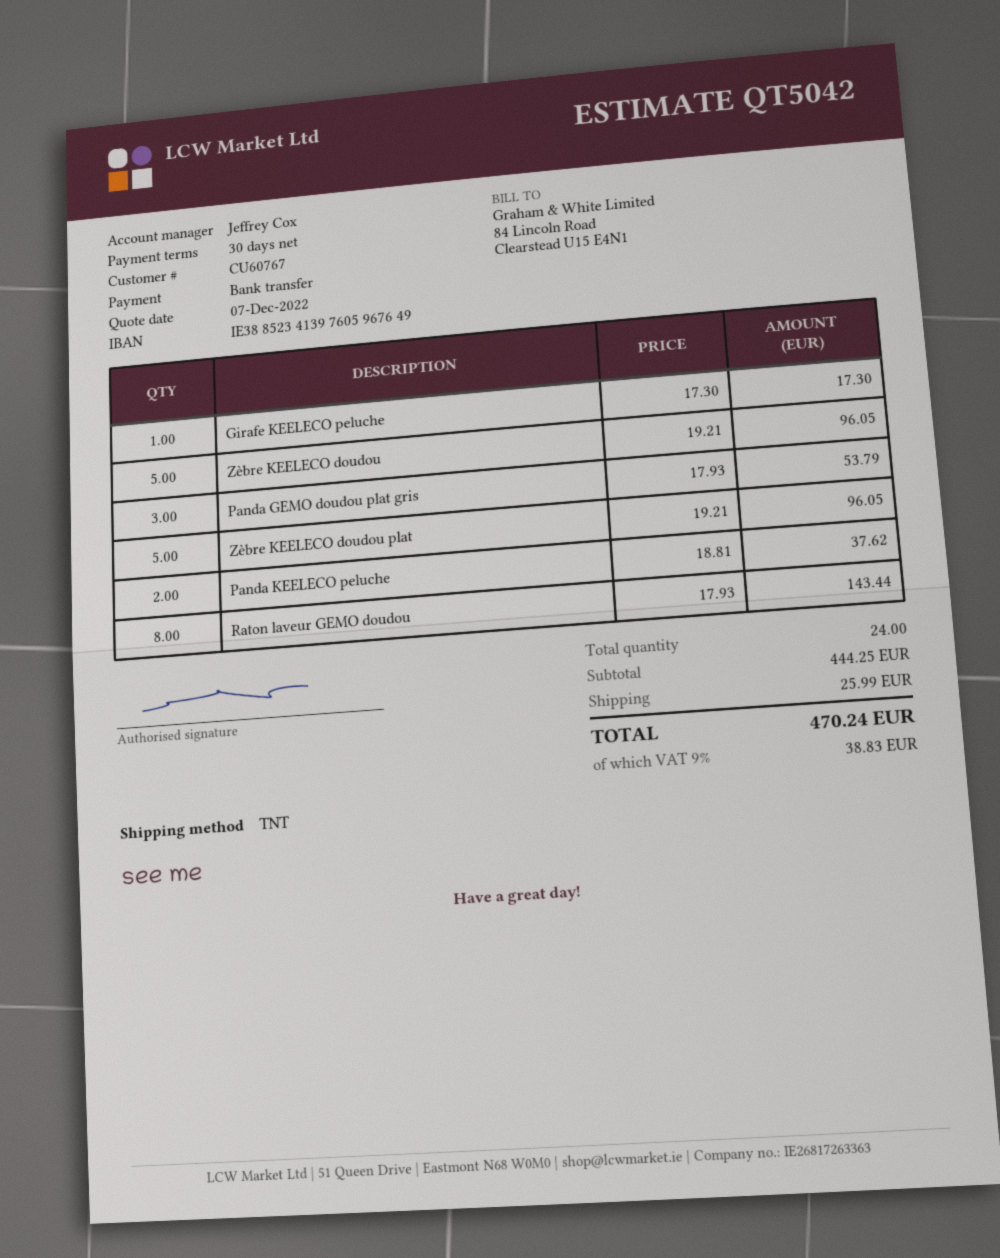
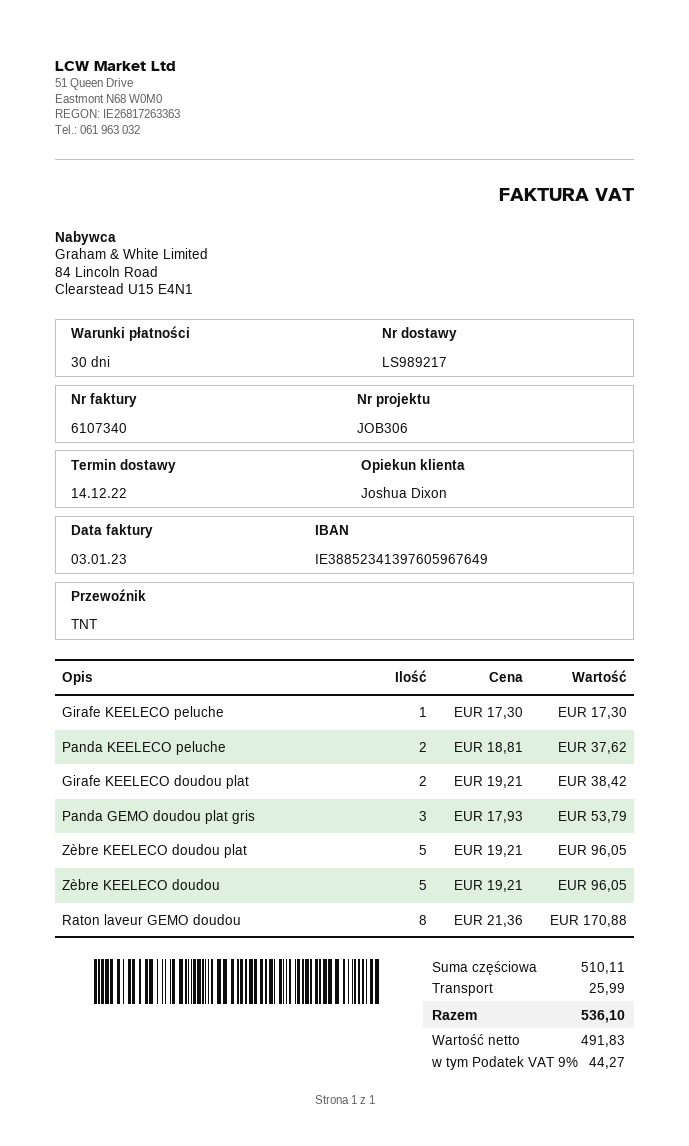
sales rep: Jeffrey Cox -> Joshua Dixon
Raton laveur GEMO doudou: 8 x 17.93 = 143.44 -> 8 x 21.36 = 170.88
Girafe KEELECO doudou plat: none -> 2 x 19.21 = 38.42
subtotal: 444.25 -> 510.11
tax: 9% = 38.83 -> 9% = 44.27
total: 470.24 -> 536.10

